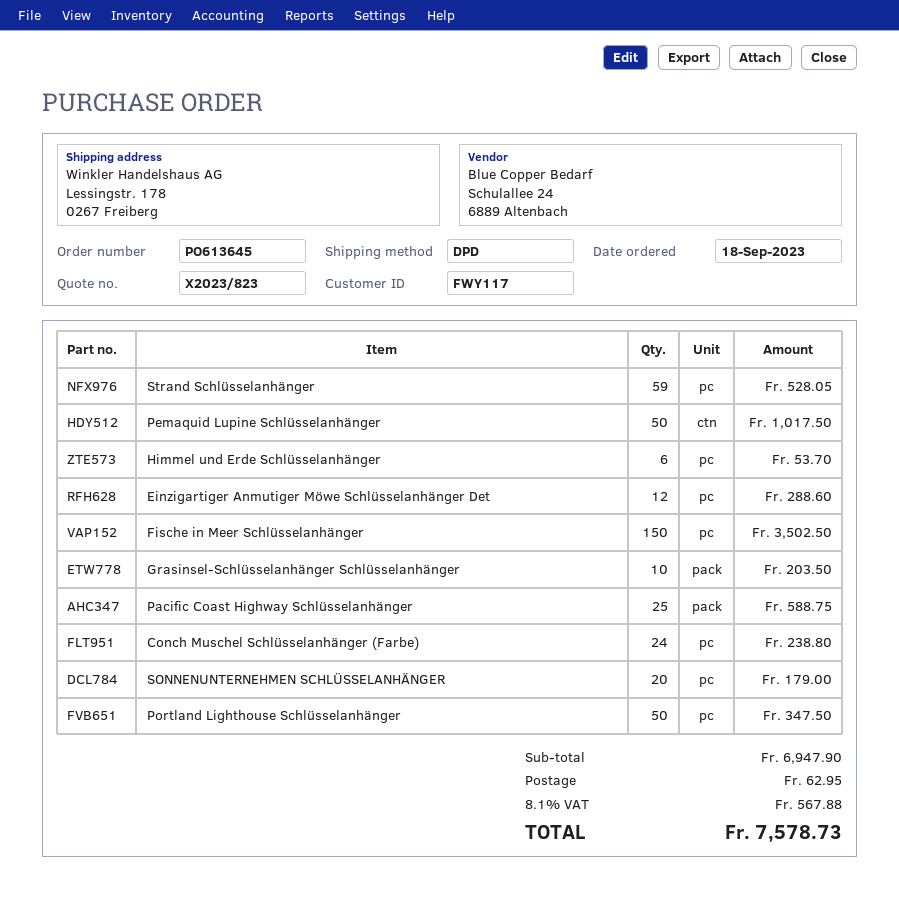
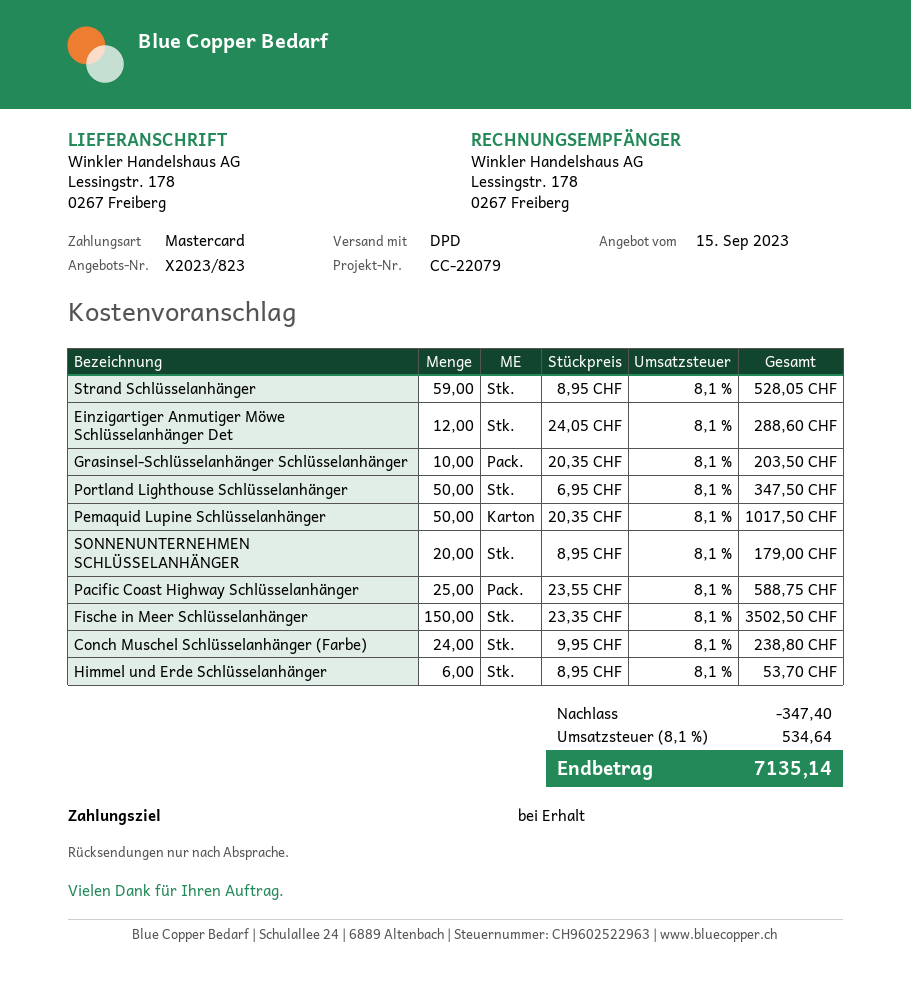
discount: none -> 347.40
shipping: 62.95 -> none
tax: 8.1% = 567.88 -> 8.1% = 534.64
total: 7578.73 -> 7135.14

